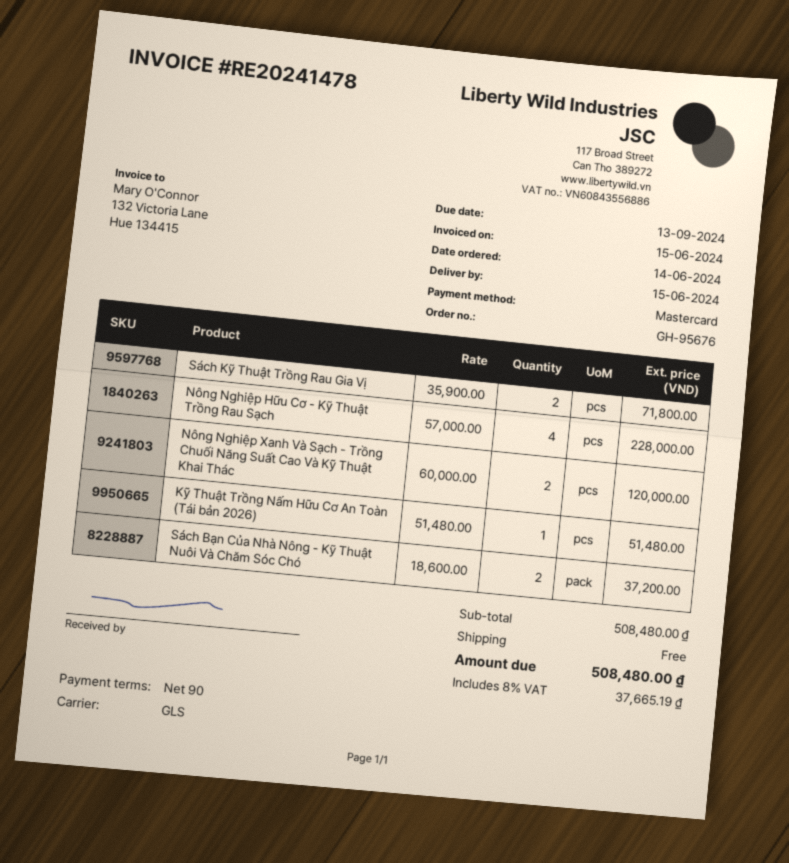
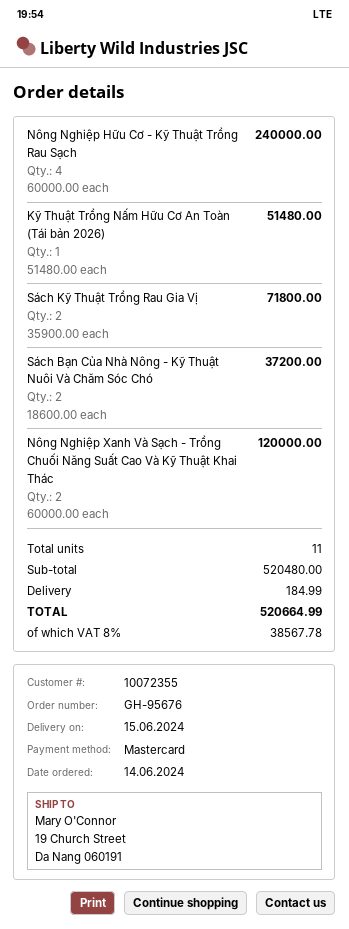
Nông Nghiệp Hữu Cơ - Kỹ Thuật Trồng Rau Sạch: 4 x 57000.00 = 228000.00 -> 4 x 60000.00 = 240000.00
subtotal: 508480.00 -> 520480.00
shipping: 0.00 -> 184.99
tax: 8% = 37665.19 -> 8% = 38567.78
total: 508480.00 -> 520664.99

